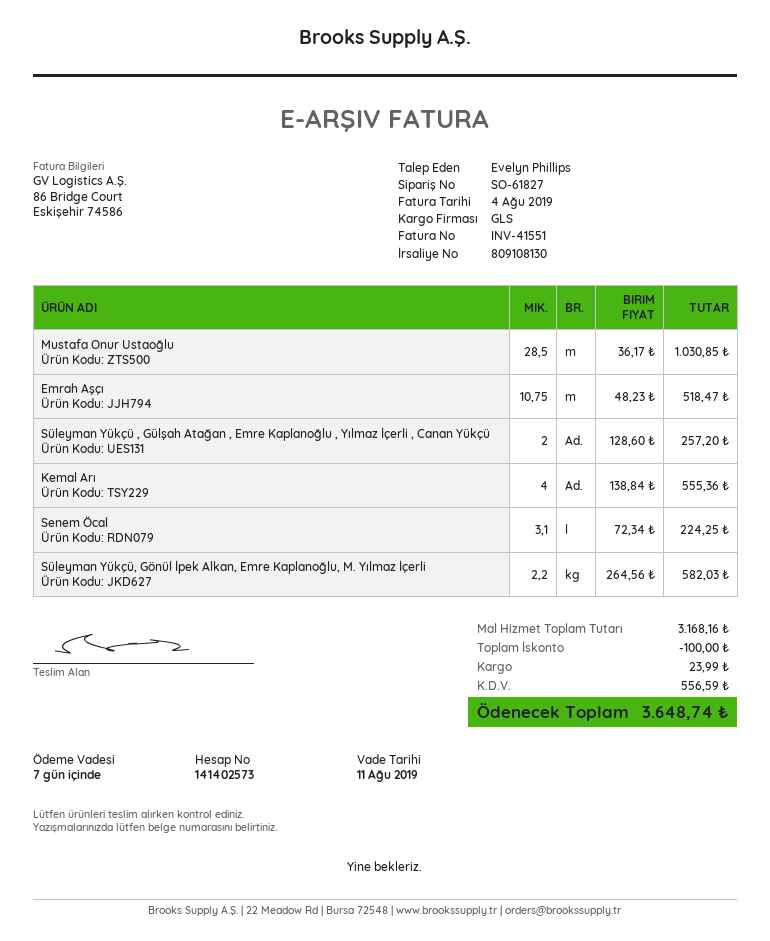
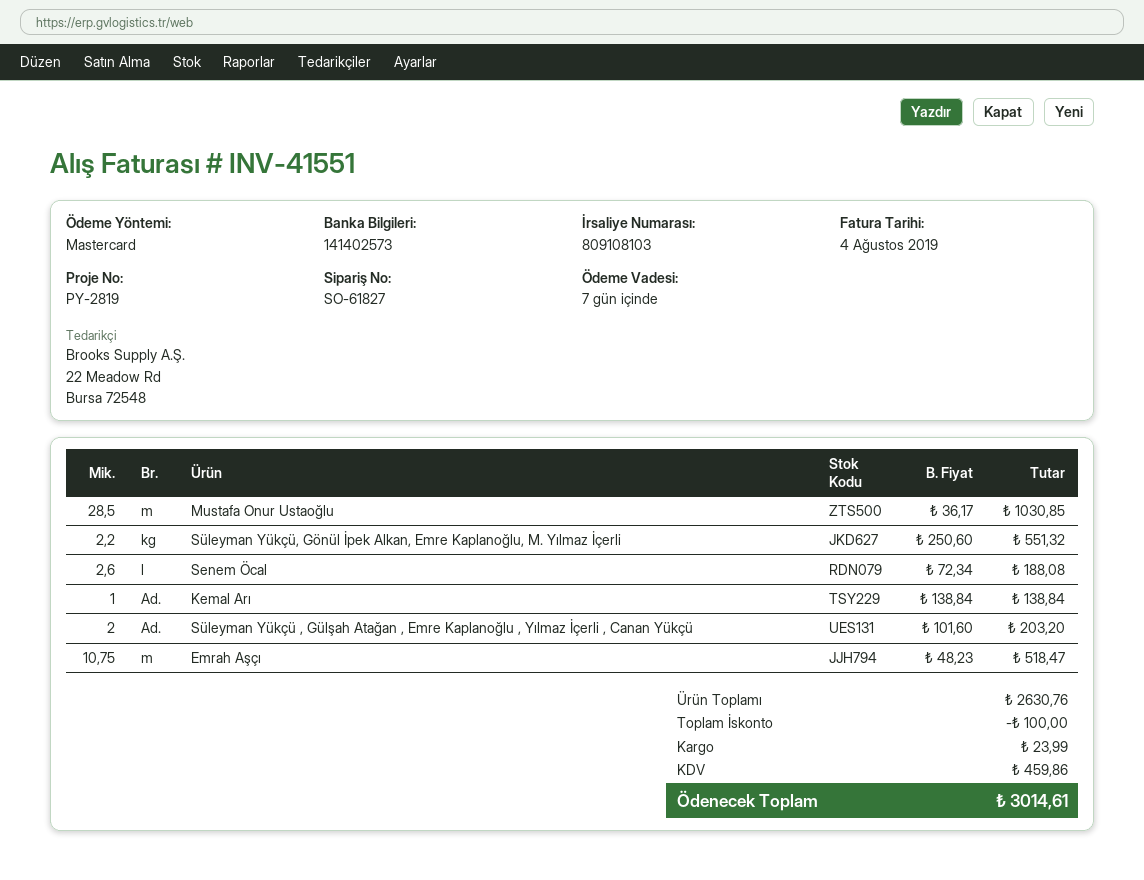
delivery note number: 809108130 -> 809108103
Süleyman Yükçü , Gülşah Atağan , Emre Kaplanoğlu , Yılmaz İçerli , Canan Yükçü: 2 x 128.60 = 257.20 -> 2 x 101.60 = 203.20
Kemal Arı: 4 x 138.84 = 555.36 -> 1 x 138.84 = 138.84
Senem Öcal: 3.1 x 72.34 = 224.25 -> 2.6 x 72.34 = 188.08
Süleyman Yükçü, Gönül İpek Alkan, Emre Kaplanoğlu, M. Yılmaz İçerli: 2.2 x 264.56 = 582.03 -> 2.2 x 250.60 = 551.32
subtotal: 3168.16 -> 2630.76
tax: 556.59 -> 459.86
total: 3648.74 -> 3014.61

